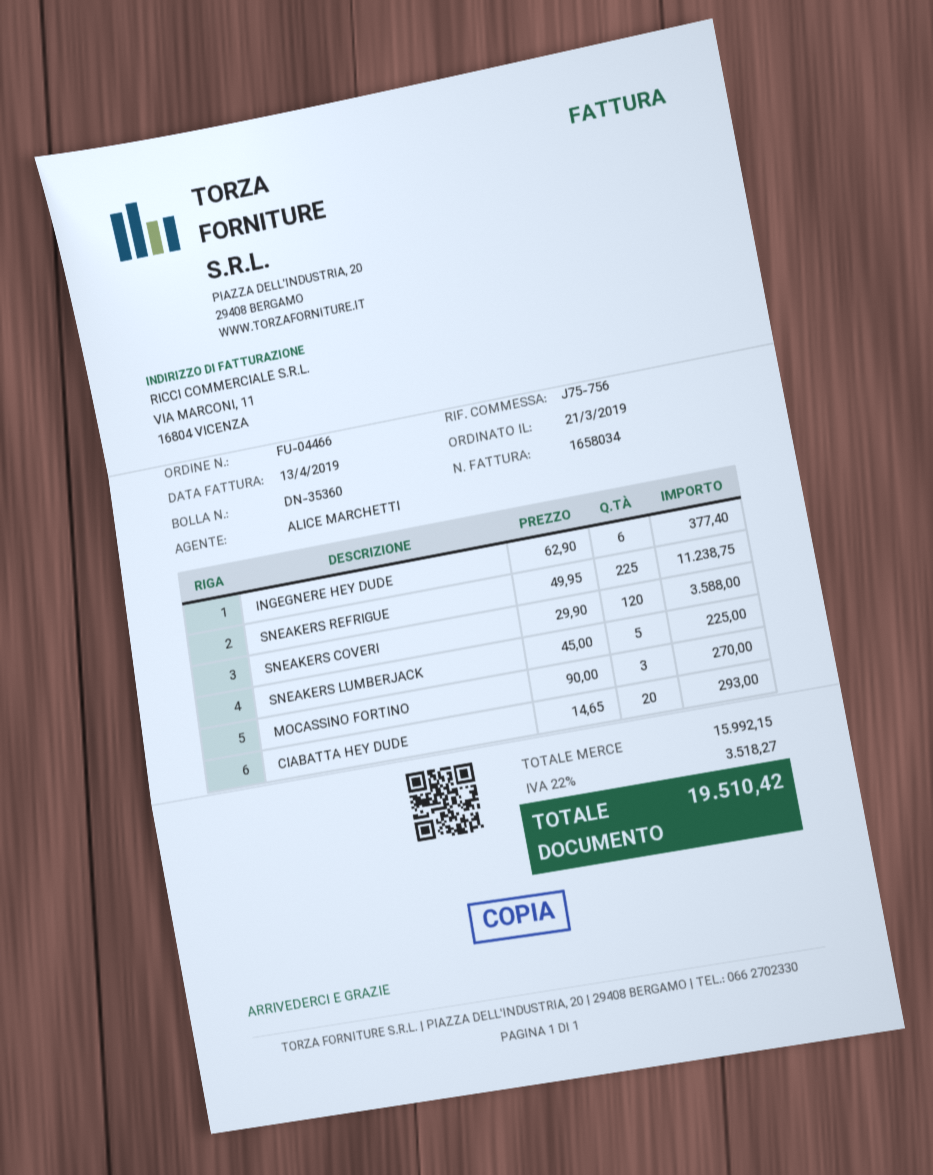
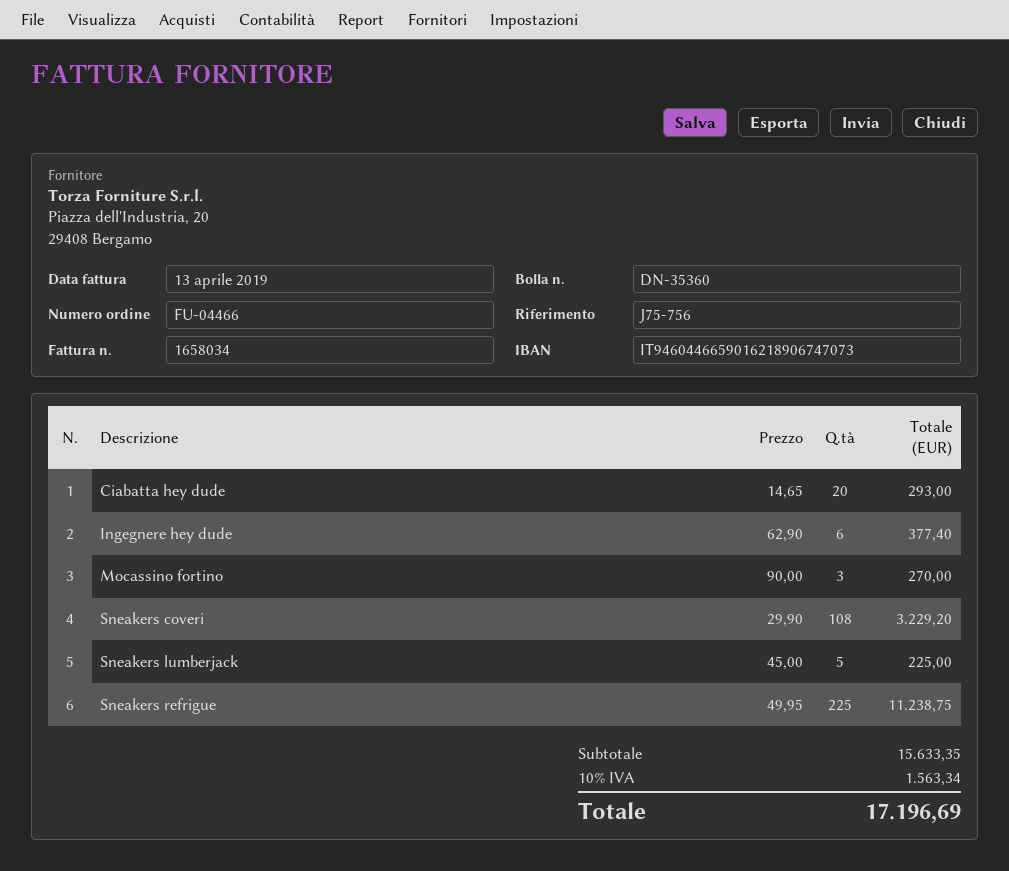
SNEAKERS COVERI: 120 x 29.90 = 3588.00 -> 108 x 29.90 = 3229.20
subtotal: 15992.15 -> 15633.35
tax: 22% = 3518.27 -> 10% = 1563.34
total: 19510.42 -> 17196.69

